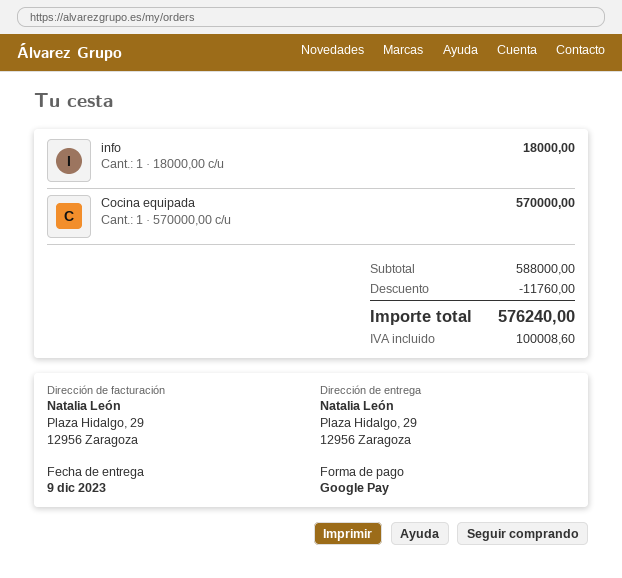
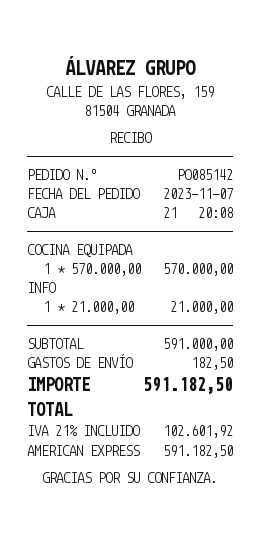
payment method: Google Pay -> American Express
info: 1 x 18000.00 = 18000.00 -> 1 x 21000.00 = 21000.00
subtotal: 588000.00 -> 591000.00
discount: 11760.00 -> none
shipping: none -> 182.50
tax: 100008.60 -> 102601.92
total: 576240.00 -> 591182.50

